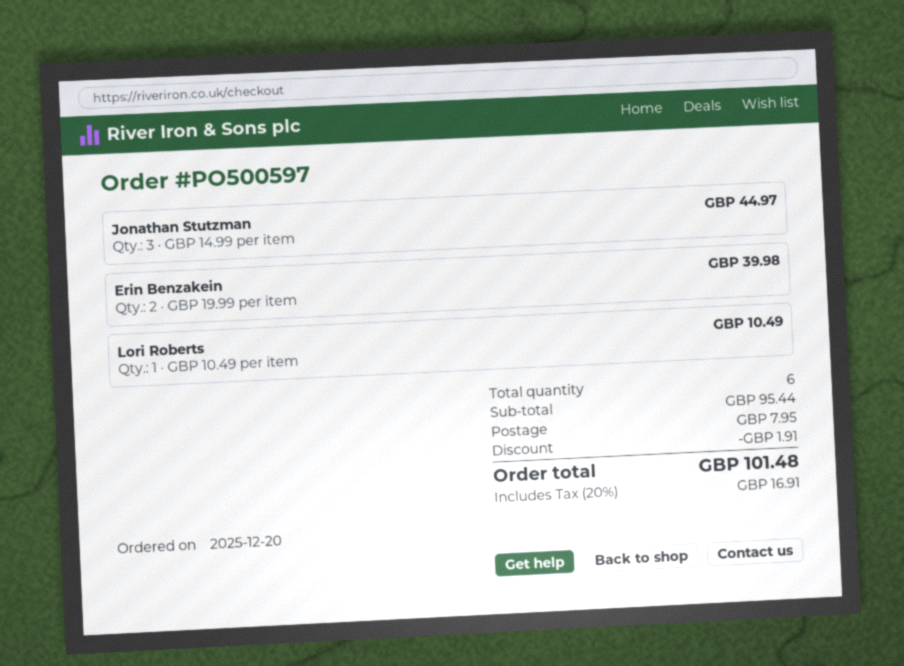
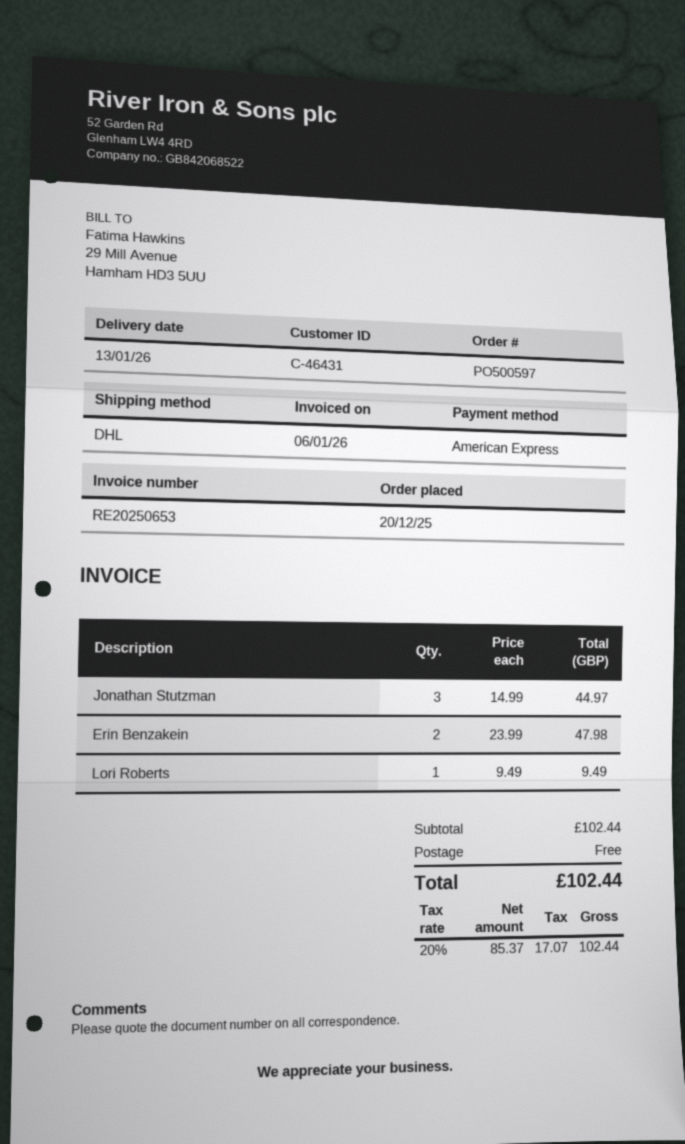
Erin Benzakein: 2 x 19.99 = 39.98 -> 2 x 23.99 = 47.98
Lori Roberts: 1 x 10.49 = 10.49 -> 1 x 9.49 = 9.49
subtotal: 95.44 -> 102.44
discount: 1.91 -> none
shipping: 7.95 -> 0.00
tax: 20% = 16.91 -> 20% = 17.07
total: 101.48 -> 102.44

